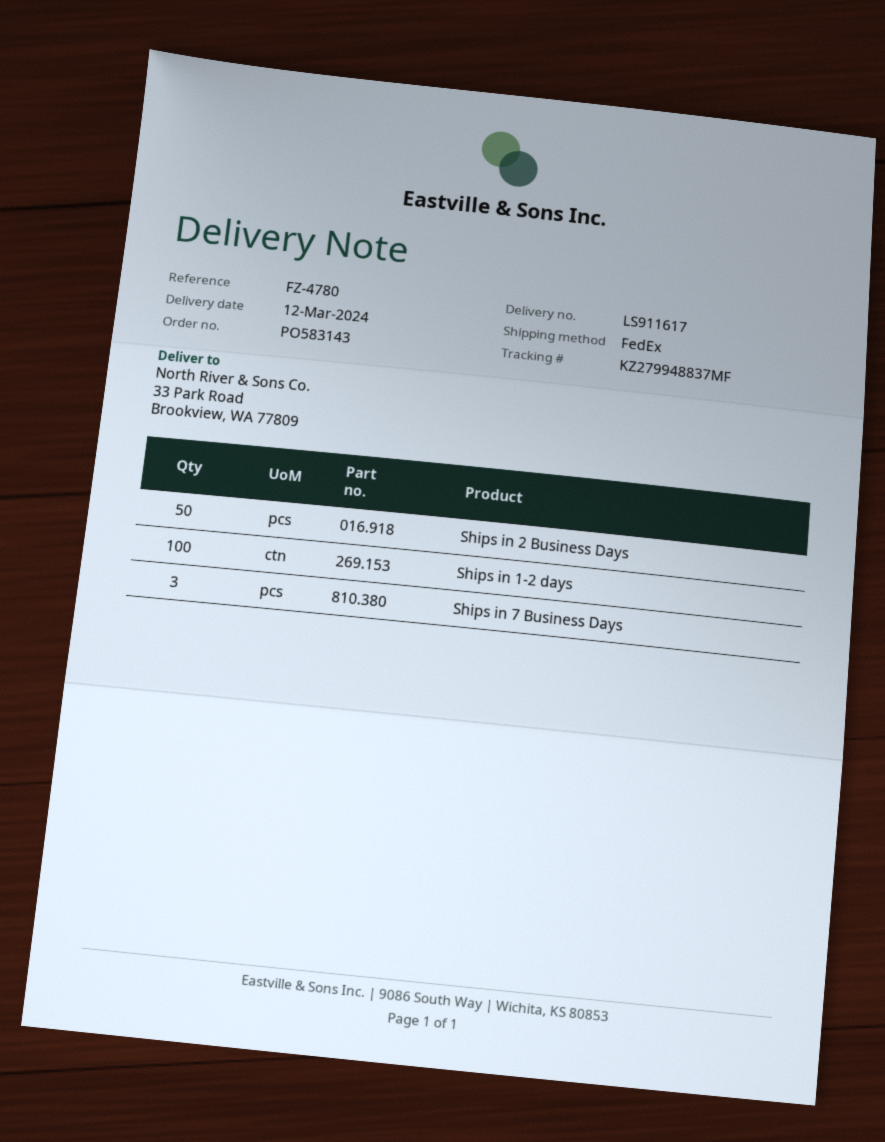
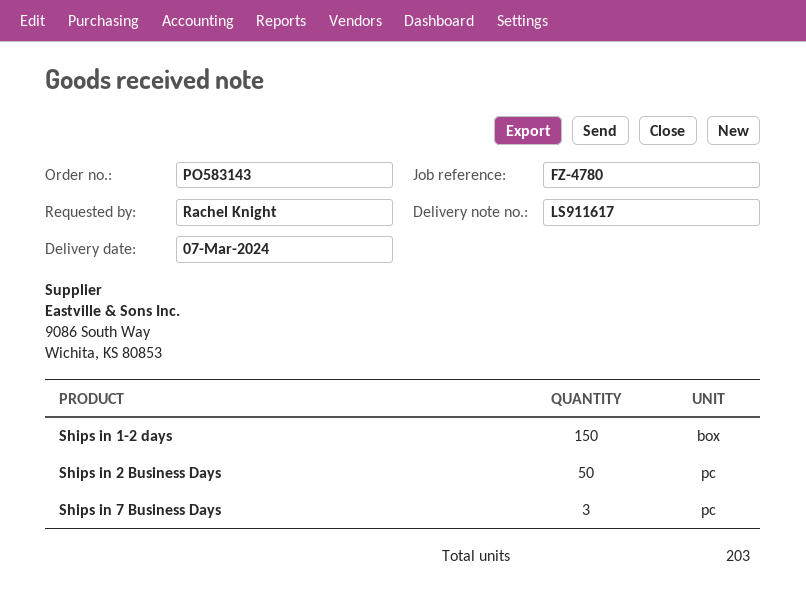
delivery date: 2024-03-12 -> 2024-03-07
Ships in 1-2 days: 100 -> 150

